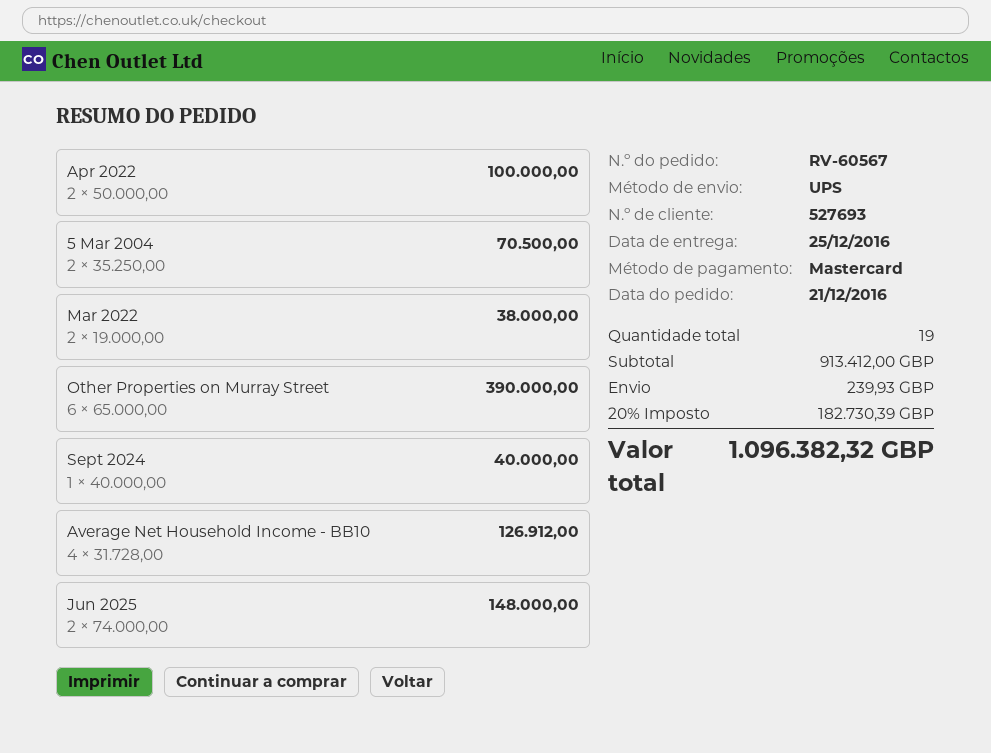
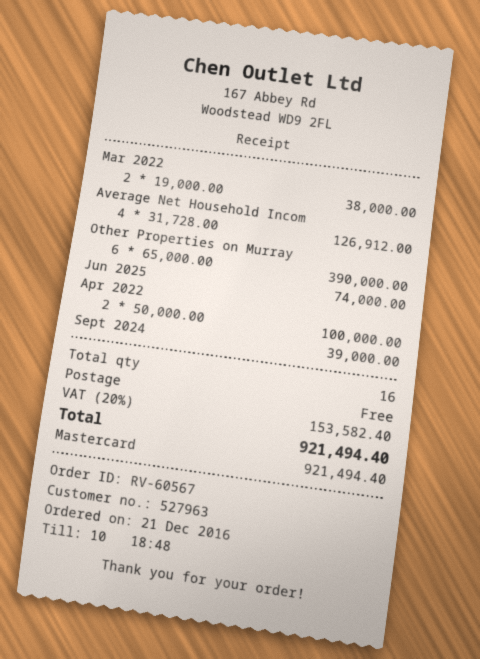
customer number: 527693 -> 527963
5 Mar 2004: 2 x 35250.00 = 70500.00 -> none
Sept 2024: 1 x 40000.00 = 40000.00 -> 1 x 39000.00 = 39000.00
Jun 2025: 2 x 74000.00 = 148000.00 -> 1 x 74000.00 = 74000.00
total quantity: 19 -> 16
shipping: 239.93 -> 0.00
tax: 20% = 182730.39 -> 20% = 153582.40
total: 1096382.32 -> 921494.40

